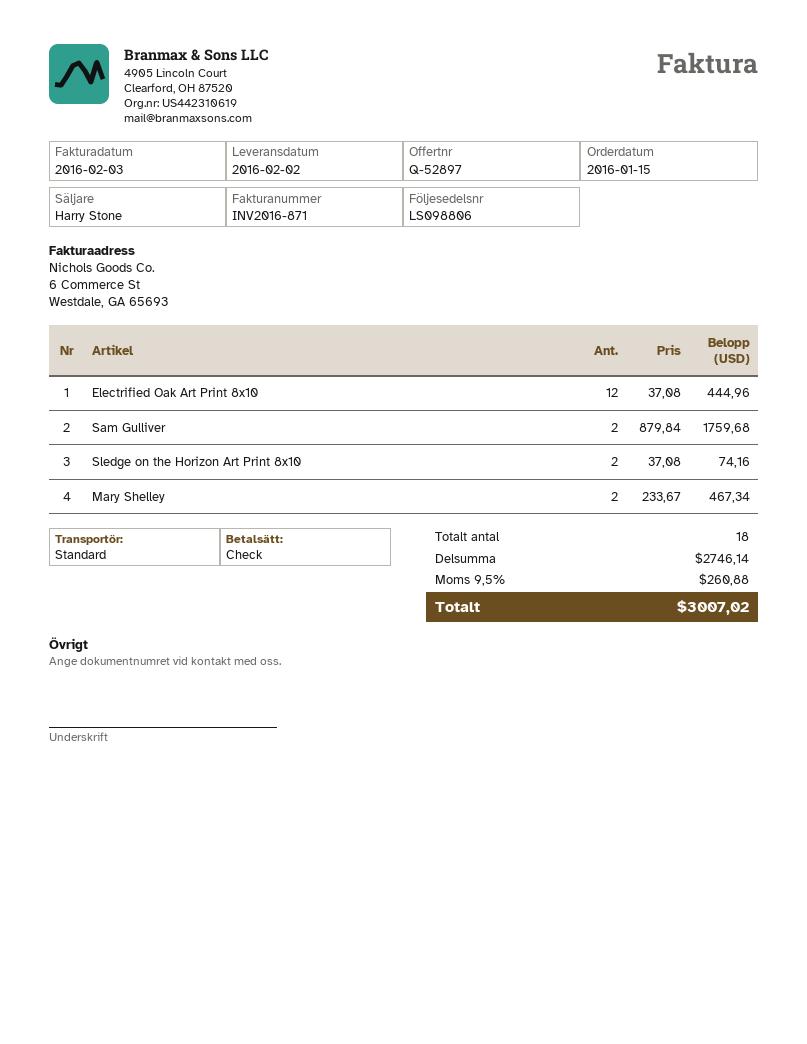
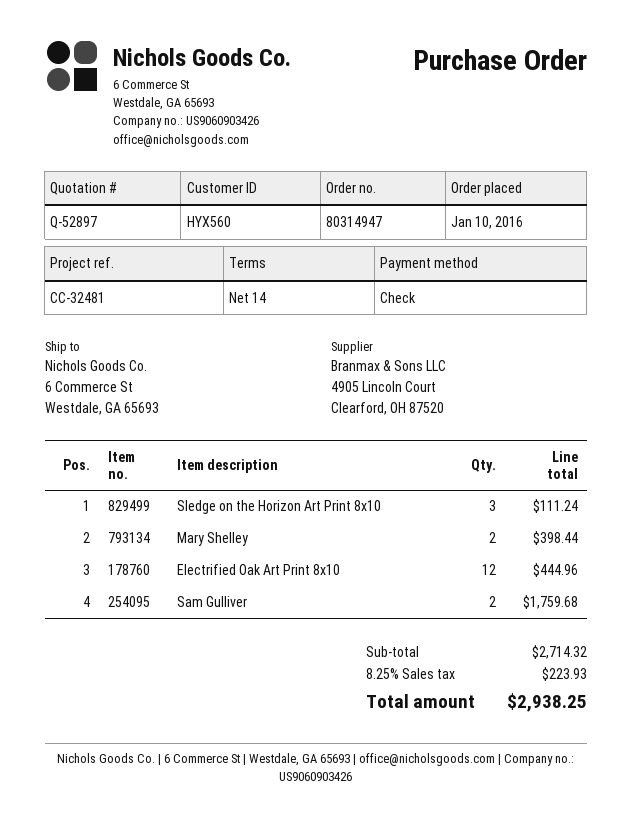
order date: 2016-01-15 -> 2016-01-10
Sledge on the Horizon Art Print 8x10: 2 for 74.16 -> 3 for 111.24
Mary Shelley: 2 for 467.34 -> 2 for 398.44
subtotal: 2746.14 -> 2714.32
tax: 9.5% = 260.88 -> 8.25% = 223.93
total: 3007.02 -> 2938.25

